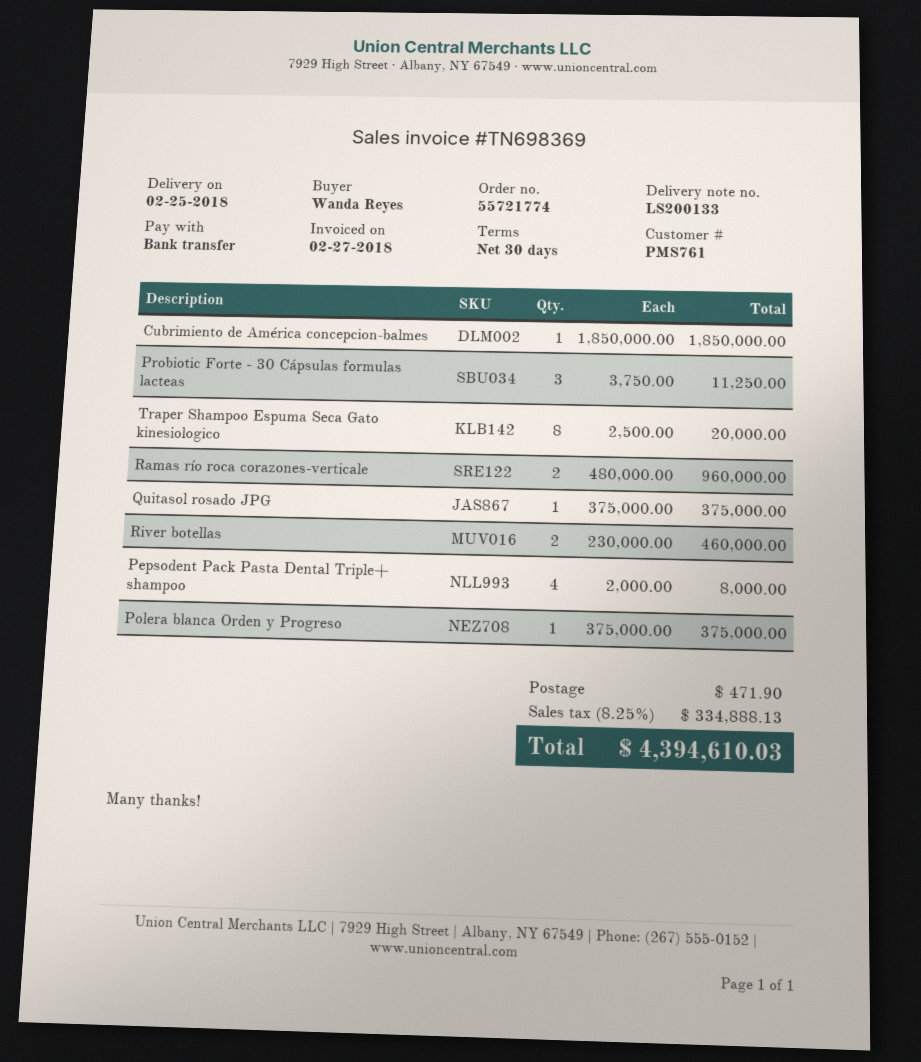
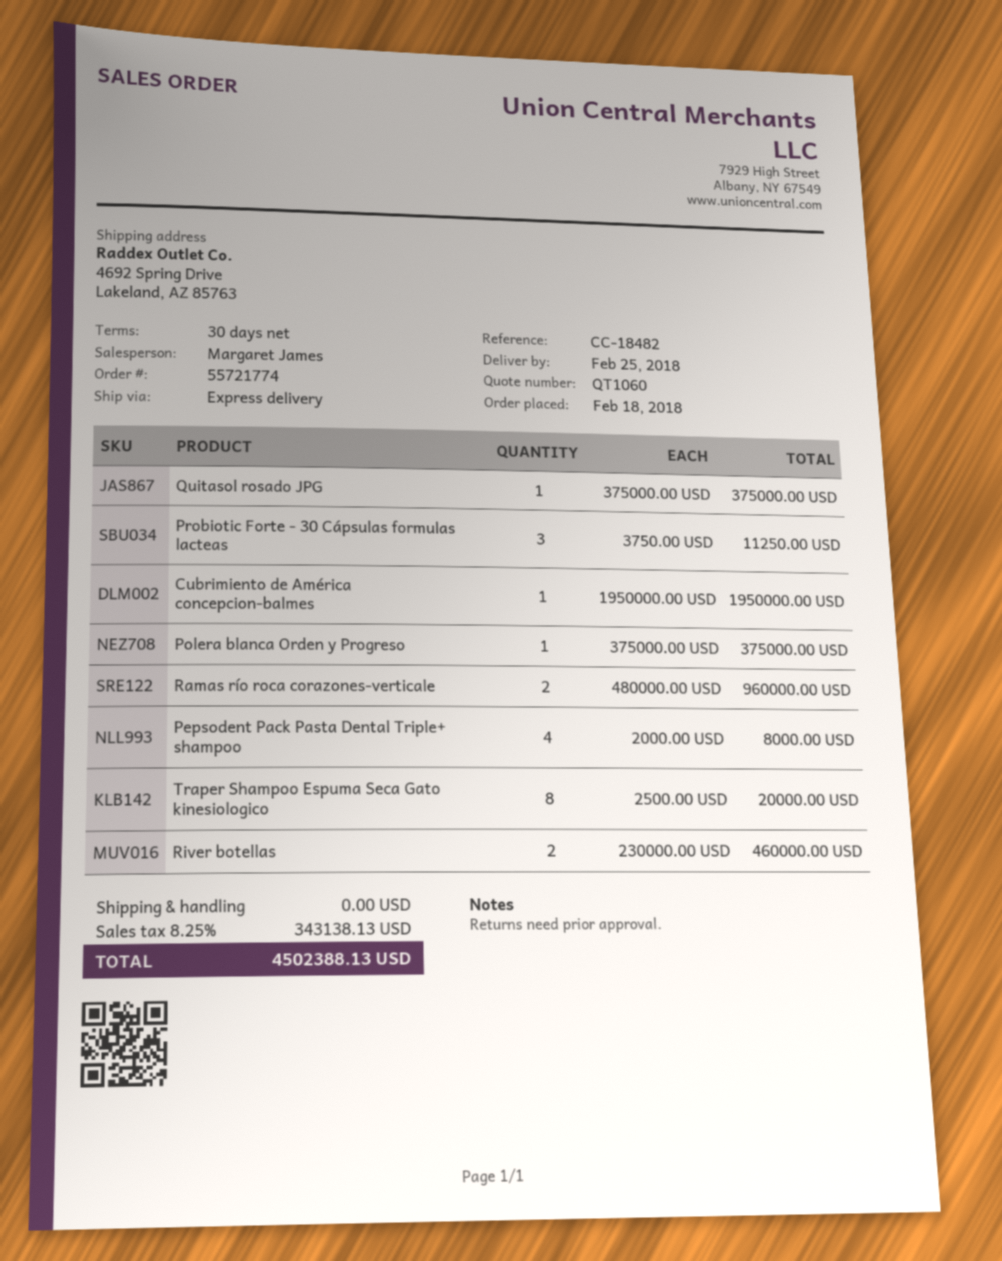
Cubrimiento de América concepcion-balmes: 1 x 1850000.00 = 1850000.00 -> 1 x 1950000.00 = 1950000.00
shipping: 471.90 -> 0.00
tax: 8.25% = 334888.13 -> 8.25% = 343138.13
total: 4394610.03 -> 4502388.13

